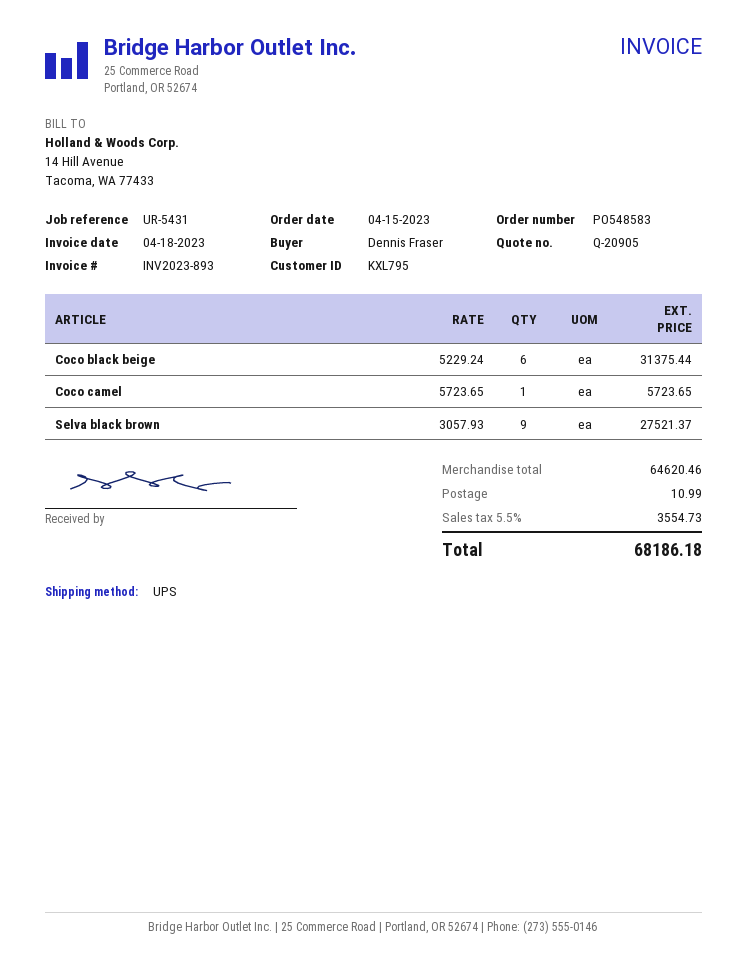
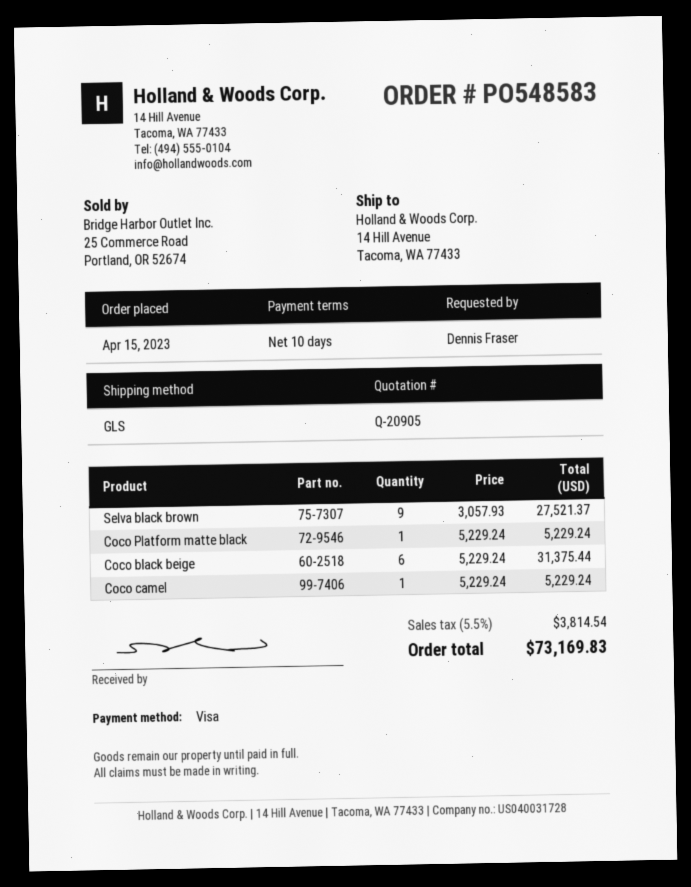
shipping method: UPS -> GLS
Coco camel: 1 x 5723.65 = 5723.65 -> 1 x 5229.24 = 5229.24
Coco Platform matte black: none -> 1 x 5229.24 = 5229.24
shipping: 10.99 -> none
tax: 5.5% = 3554.73 -> 5.5% = 3814.54
total: 68186.18 -> 73169.83

